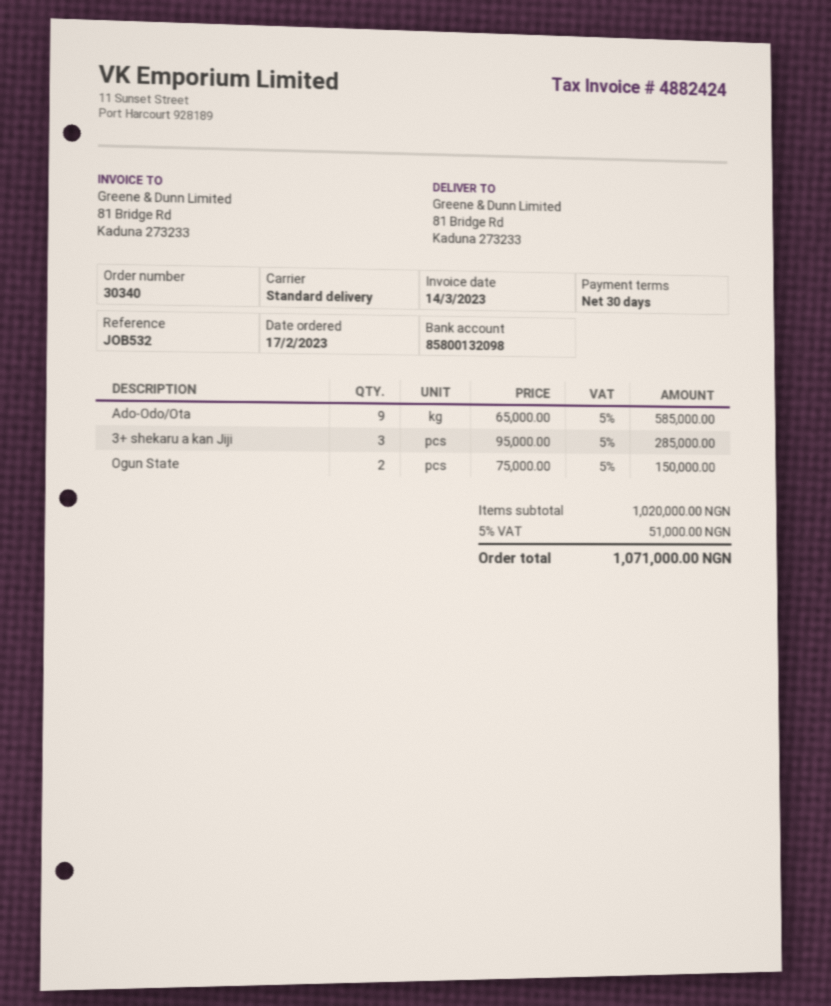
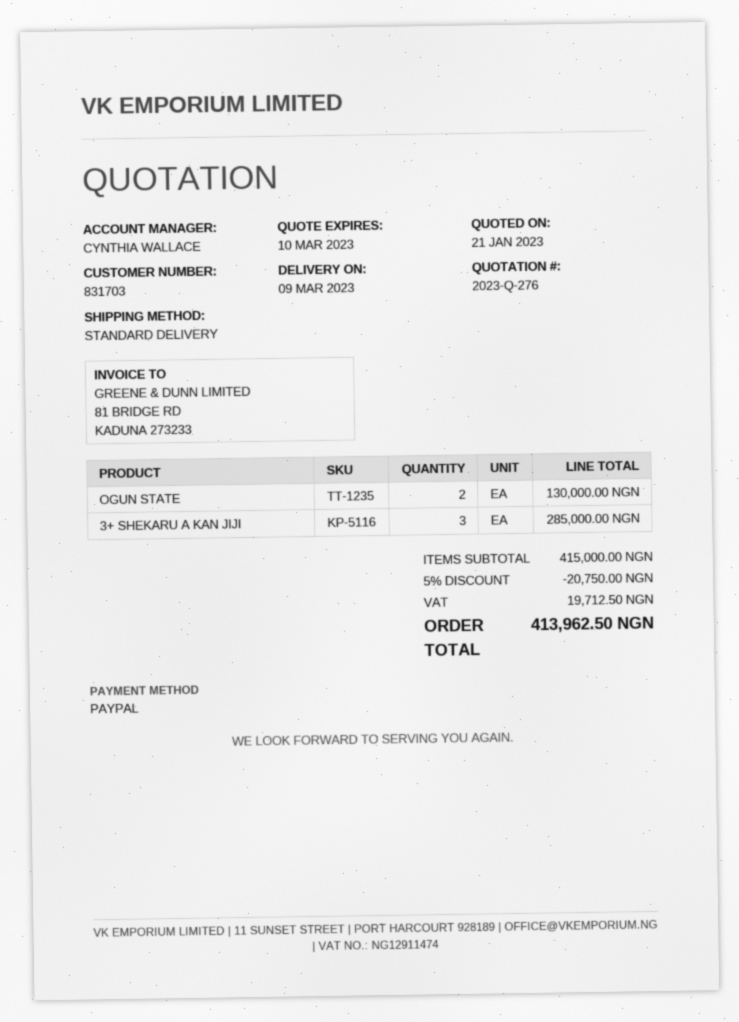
Ado-Odo/Ota: 9 for 585000.00 -> none
Ogun State: 2 for 150000.00 -> 2 for 130000.00
subtotal: 1020000.00 -> 415000.00
discount: none -> 5% = 20750.00
tax: 51000.00 -> 19712.50
total: 1071000.00 -> 413962.50

